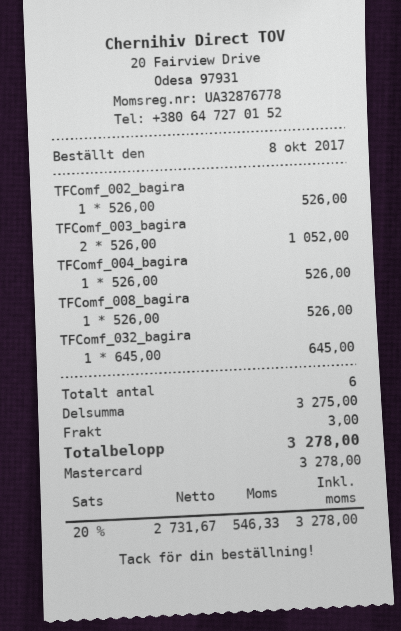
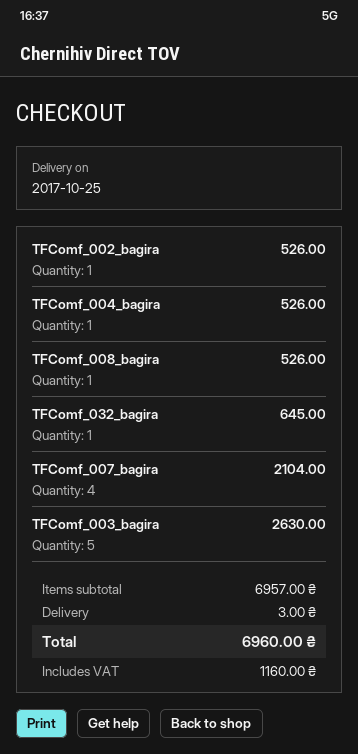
TFComf_003_bagira: 2 for 1052.00 -> 5 for 2630.00
TFComf_007_bagira: none -> 4 for 2104.00
subtotal: 3275.00 -> 6957.00
tax: 546.33 -> 1160.00
total: 3278.00 -> 6960.00

